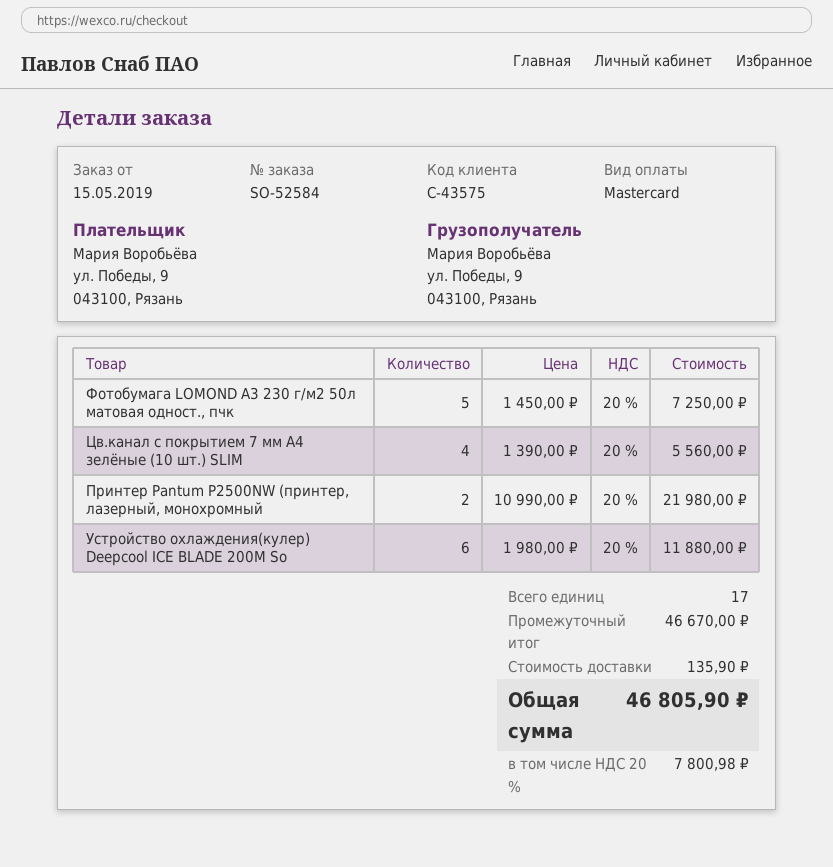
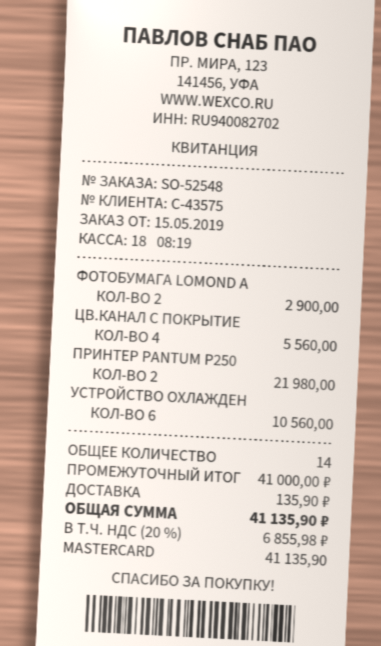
order number: SO-52584 -> SO-52548
Фотобумага LOMOND A3 230 г/м2 50л матовая одност., пчк: 5 for 7250.00 -> 2 for 2900.00
Устройство охлаждения(кулер) Deepcool ICE BLADE 200M So: 6 for 11880.00 -> 6 for 10560.00
total quantity: 17 -> 14
subtotal: 46670.00 -> 41000.00
tax: 20% = 7800.98 -> 20% = 6855.98
total: 46805.90 -> 41135.90

